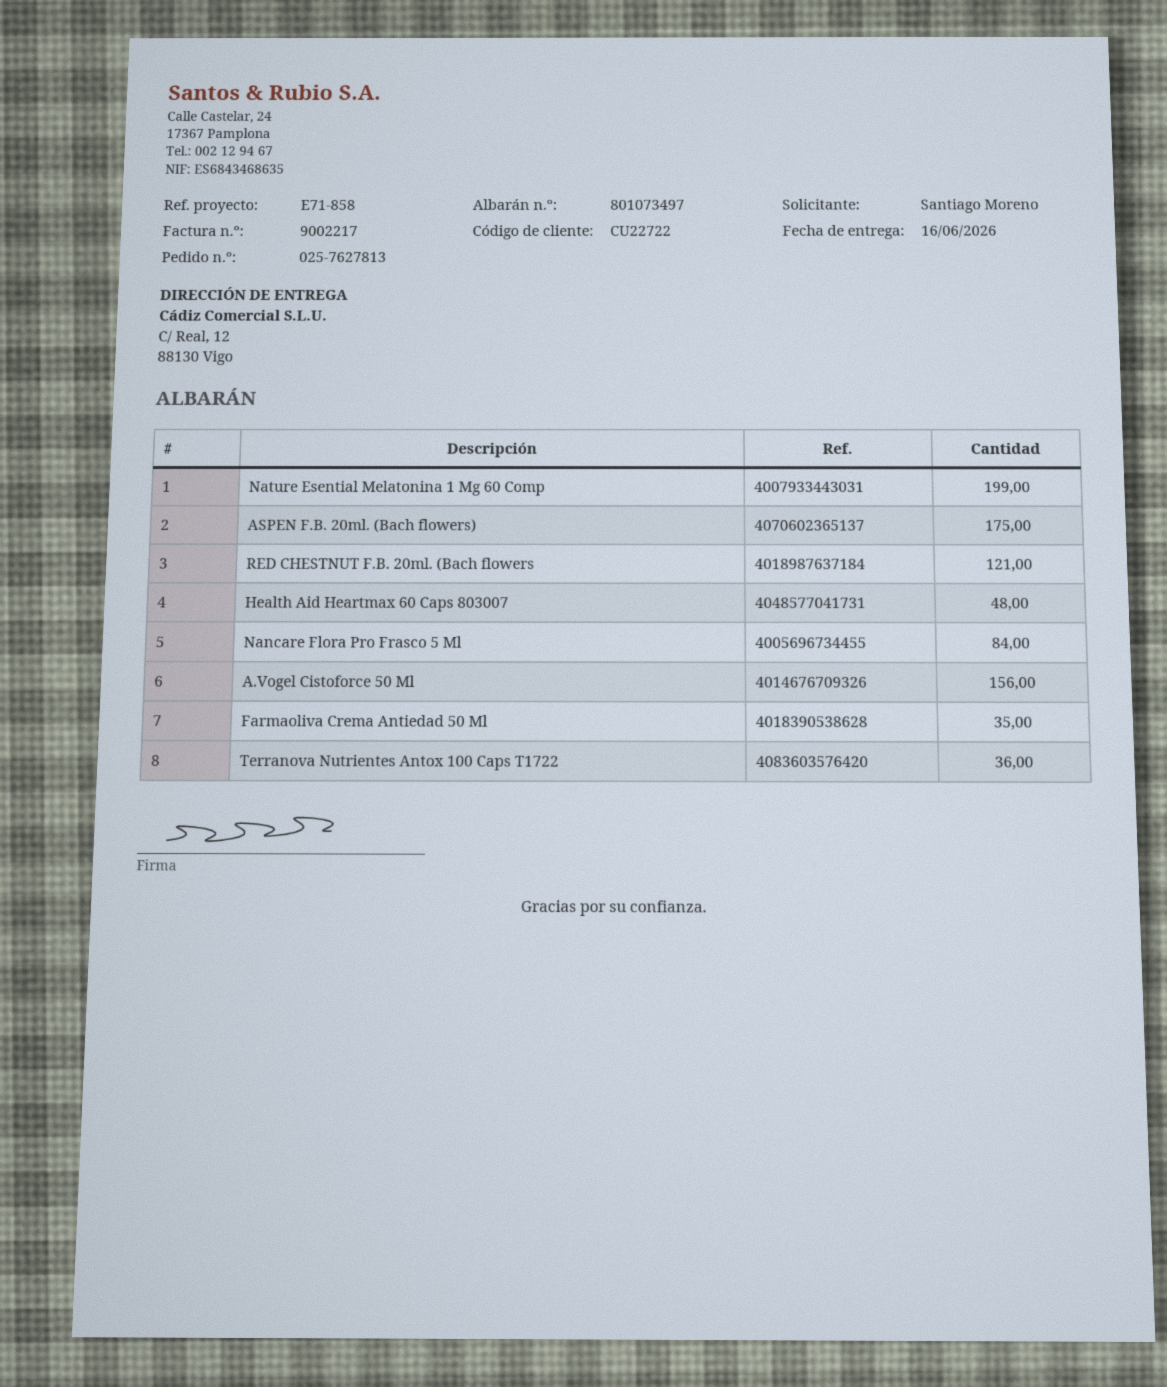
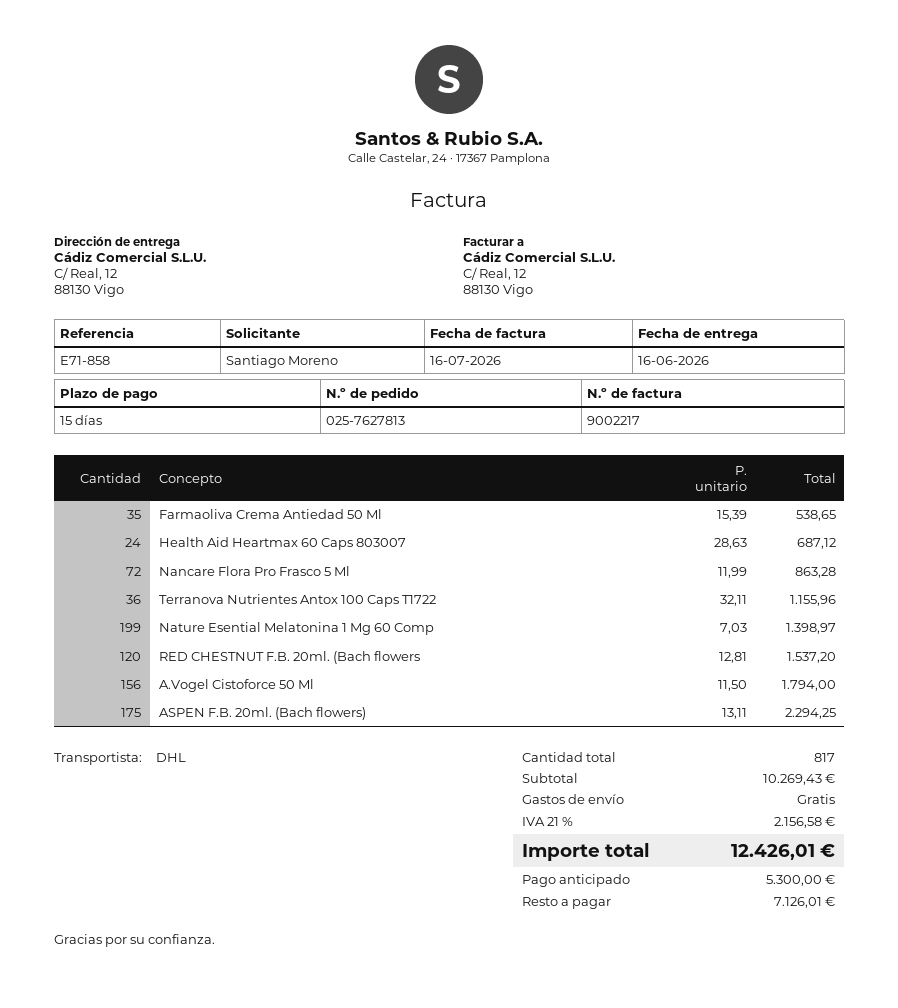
RED CHESTNUT F.B. 20ml. (Bach flowers: 121 -> 120
Health Aid Heartmax 60 Caps 803007: 48 -> 24
Nancare Flora Pro Frasco 5 Ml: 84 -> 72

